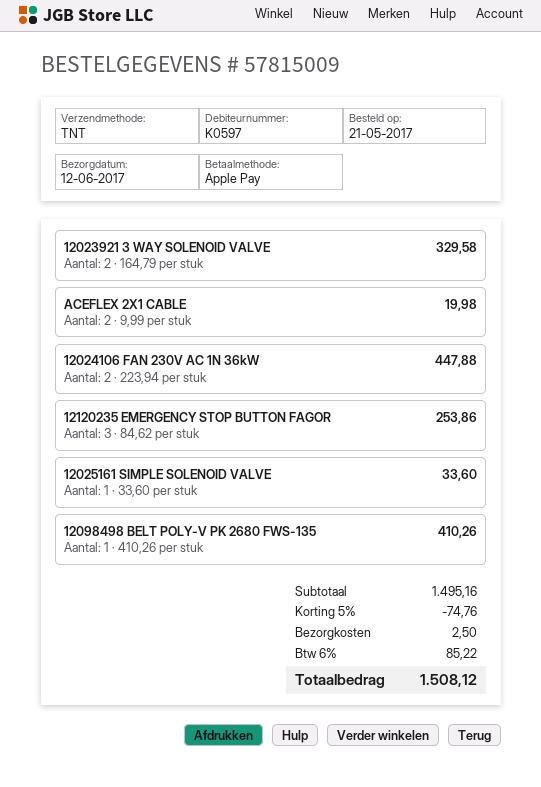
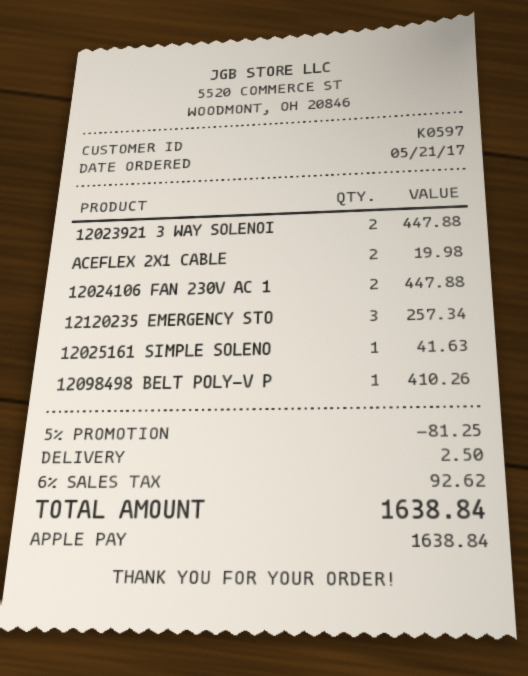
12023921 3 WAY SOLENOID VALVE: 2 for 329.58 -> 2 for 447.88
12120235 EMERGENCY STOP BUTTON FAGOR: 3 for 253.86 -> 3 for 257.34
12025161 SIMPLE SOLENOID VALVE: 1 for 33.60 -> 1 for 41.63
discount: 5% = 74.76 -> 5% = 81.25
tax: 6% = 85.22 -> 6% = 92.62
total: 1508.12 -> 1638.84

